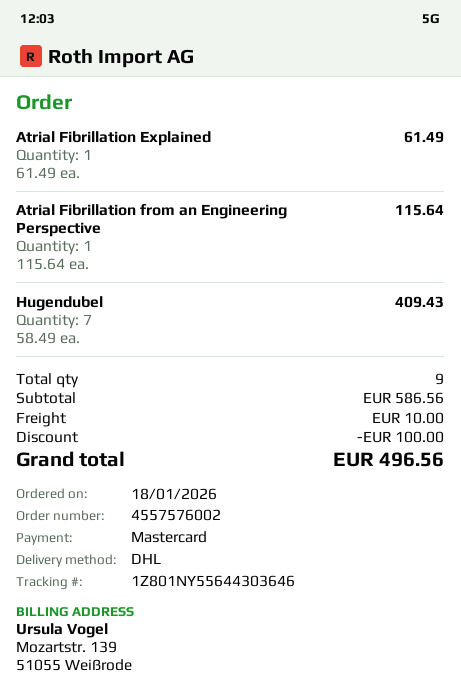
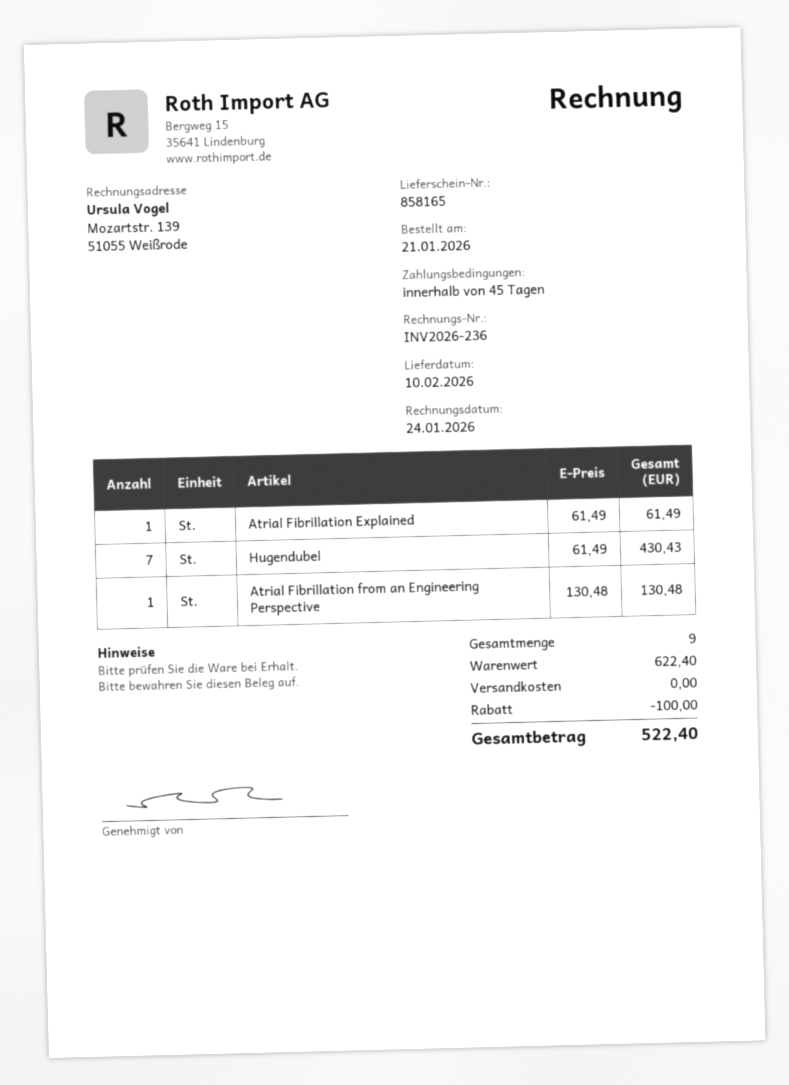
order date: 2026-01-18 -> 2026-01-21
Atrial Fibrillation from an Engineering Perspective: 1 x 115.64 = 115.64 -> 1 x 130.48 = 130.48
Hugendubel: 7 x 58.49 = 409.43 -> 7 x 61.49 = 430.43
subtotal: 586.56 -> 622.40
shipping: 10.00 -> 0.00
total: 496.56 -> 522.40

